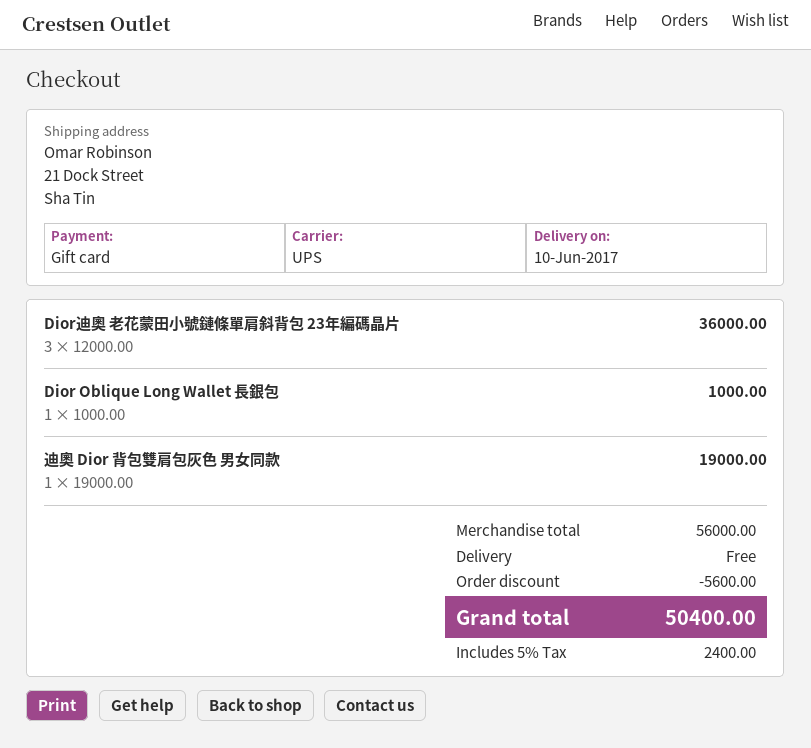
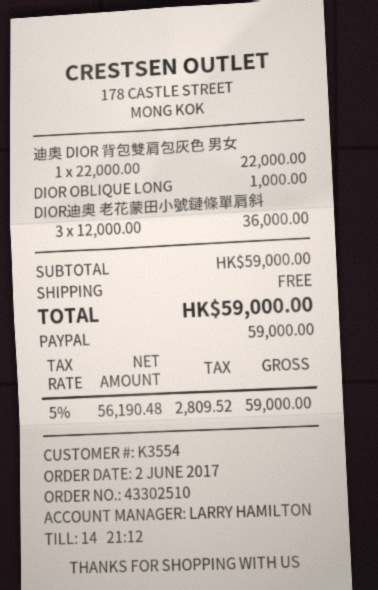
payment method: gift card -> PayPal
迪奧 Dior 背包雙肩包灰色 男女同款: 1 x 19000.00 = 19000.00 -> 1 x 22000.00 = 22000.00
subtotal: 56000.00 -> 59000.00
discount: 5600.00 -> none
tax: 5% = 2400.00 -> 5% = 2809.52
total: 50400.00 -> 59000.00

